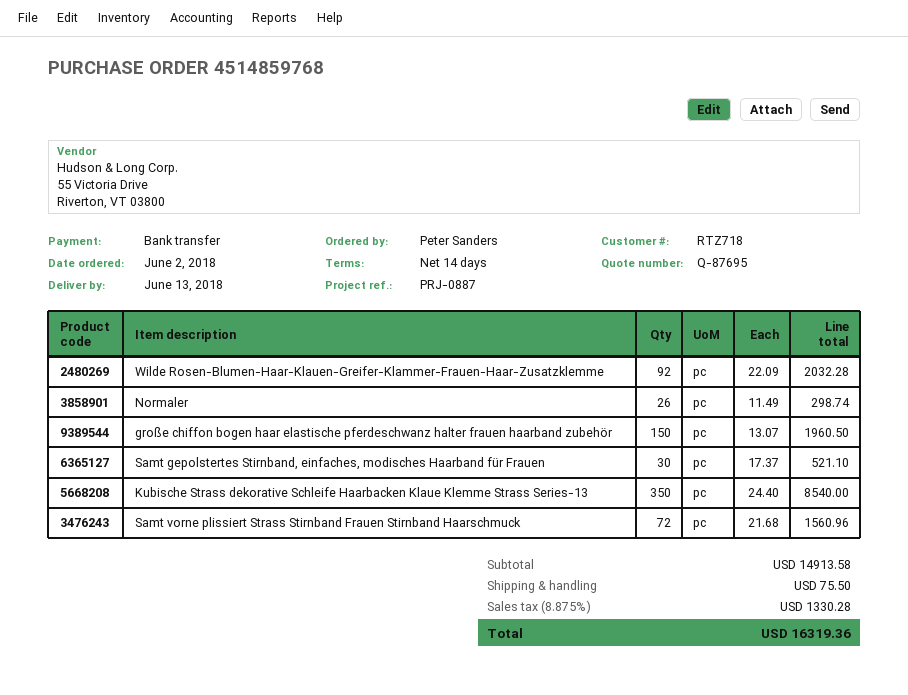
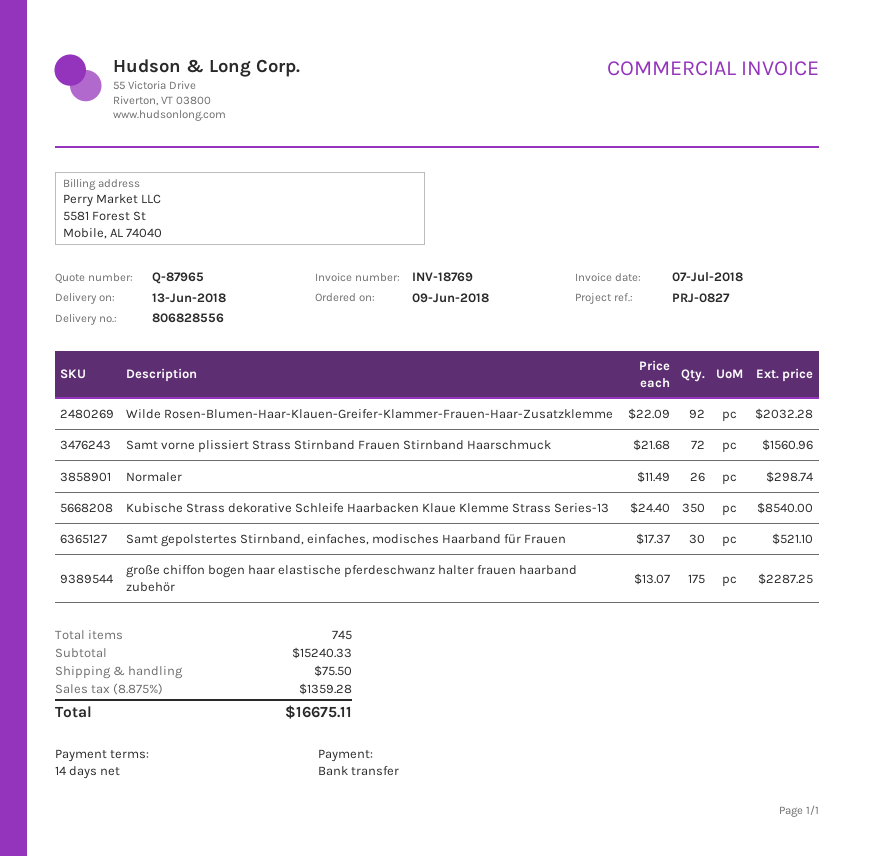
quote number: Q-87695 -> Q-87965
order date: 2018-06-02 -> 2018-06-09
reference: PRJ-0887 -> PRJ-0827
große chiffon bogen haar elastische pferdeschwanz halter frauen haarband zubehör: 150 x 13.07 = 1960.50 -> 175 x 13.07 = 2287.25
subtotal: 14913.58 -> 15240.33
tax: 8.875% = 1330.28 -> 8.875% = 1359.28
total: 16319.36 -> 16675.11

